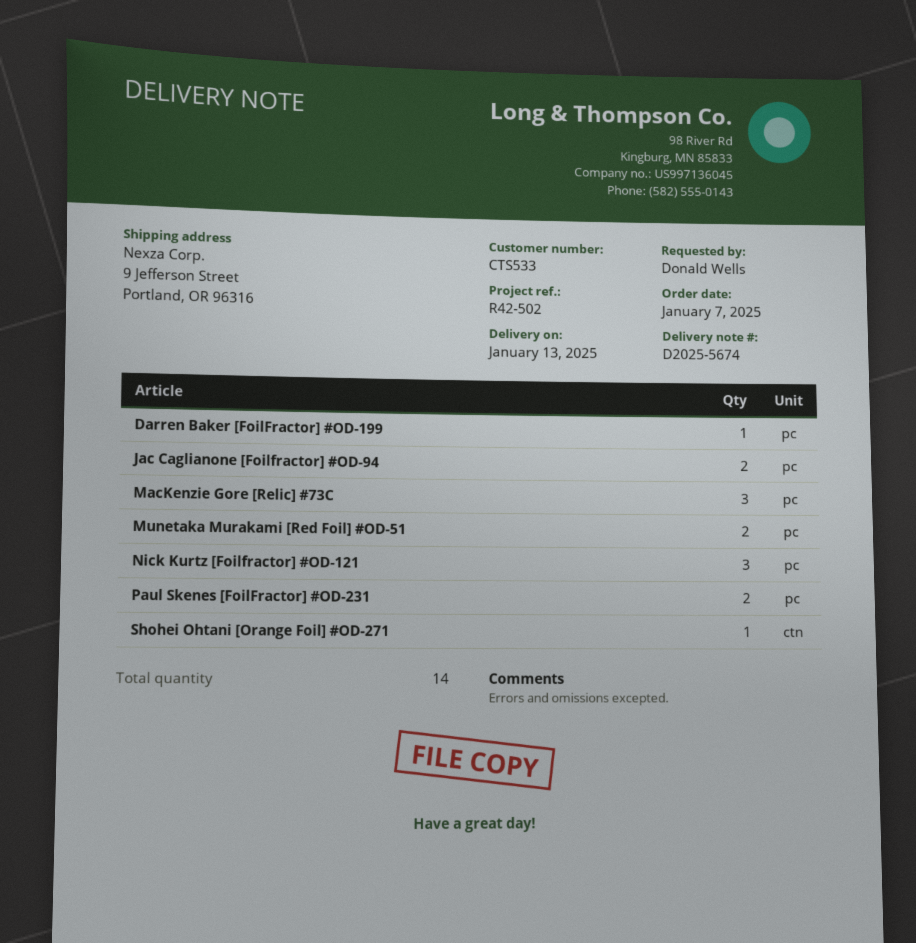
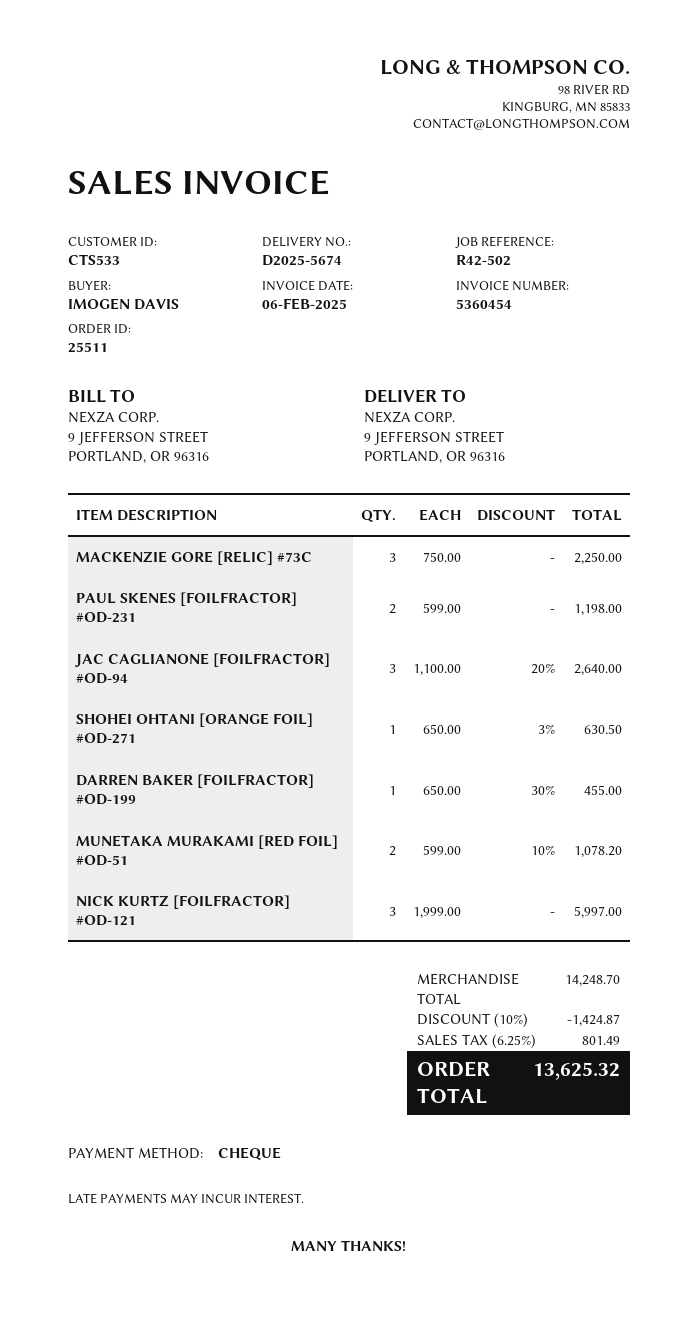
ordered by: Donald Wells -> IMOGEN DAVIS
Jac Caglianone [Foilfractor] #OD-94: 2 -> 3

